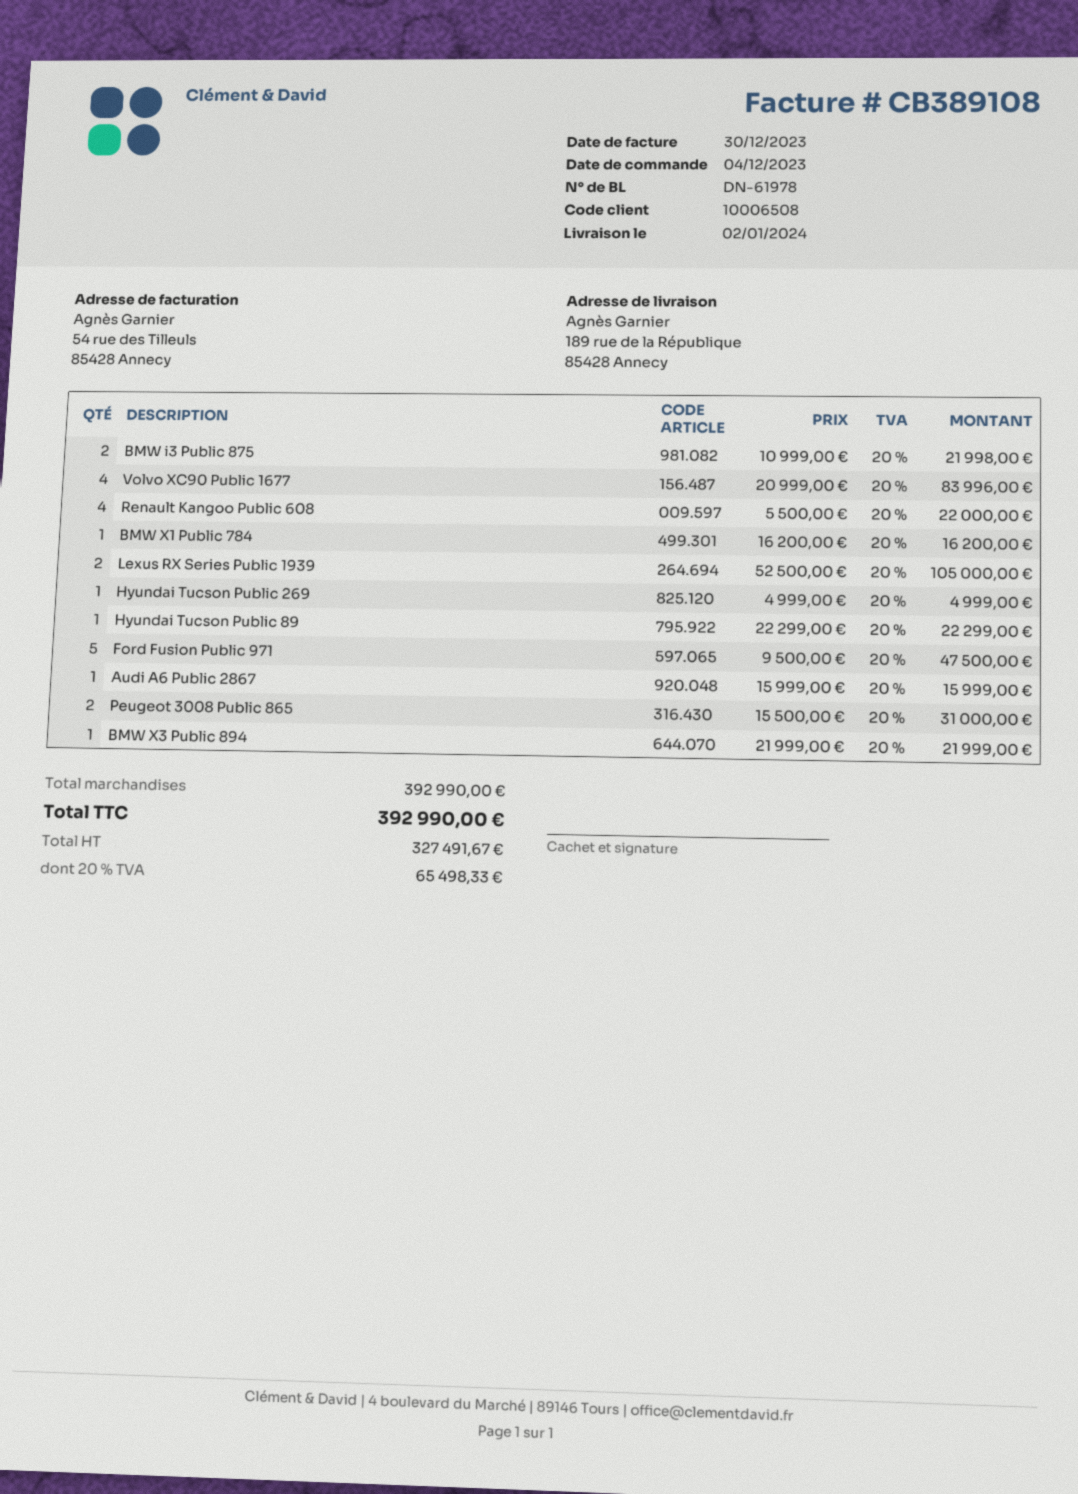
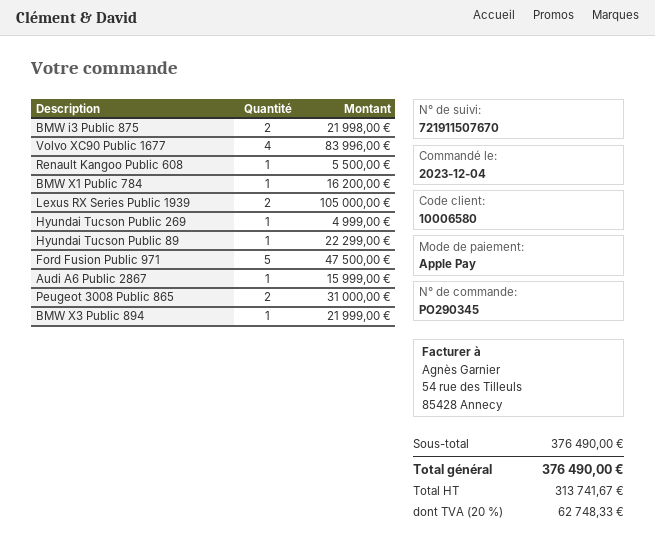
customer number: 10006508 -> 10006580
Renault Kangoo Public 608: 4 for 22000.00 -> 1 for 5500.00
subtotal: 392990.00 -> 376490.00
net: 327491.67 -> 313741.67
tax: 20% = 65498.33 -> 20% = 62748.33
total: 392990.00 -> 376490.00

